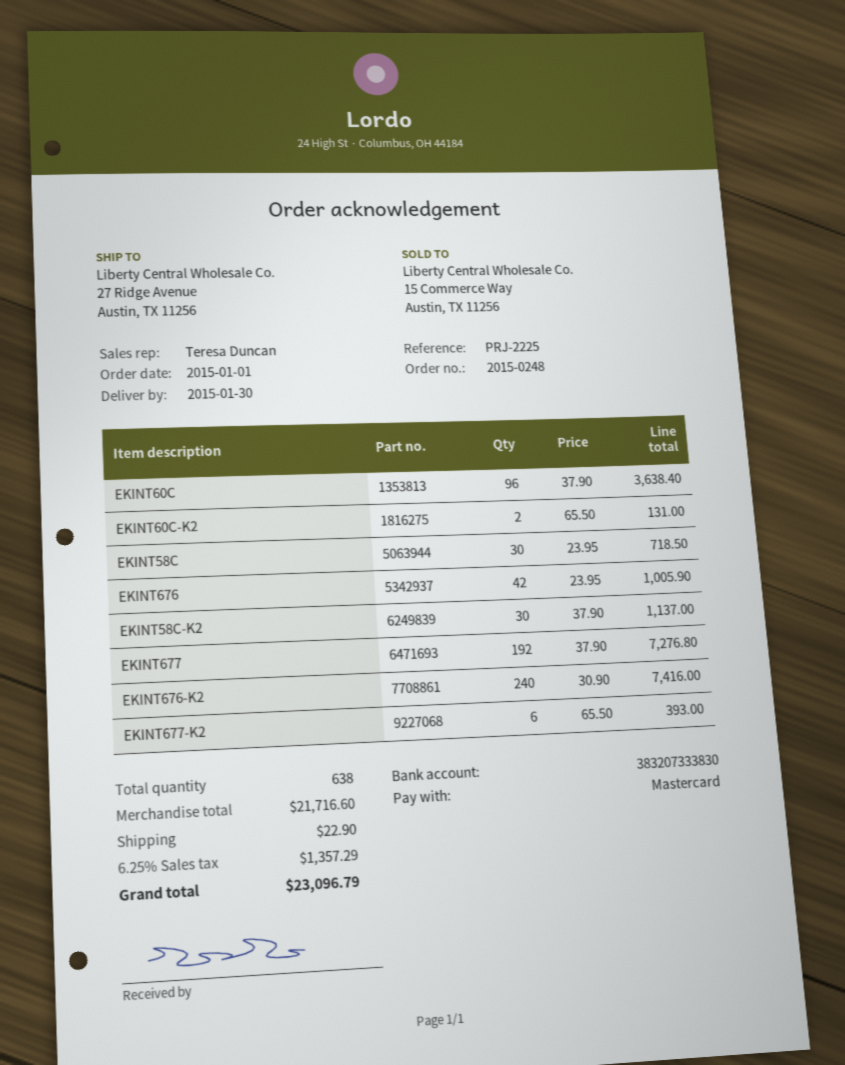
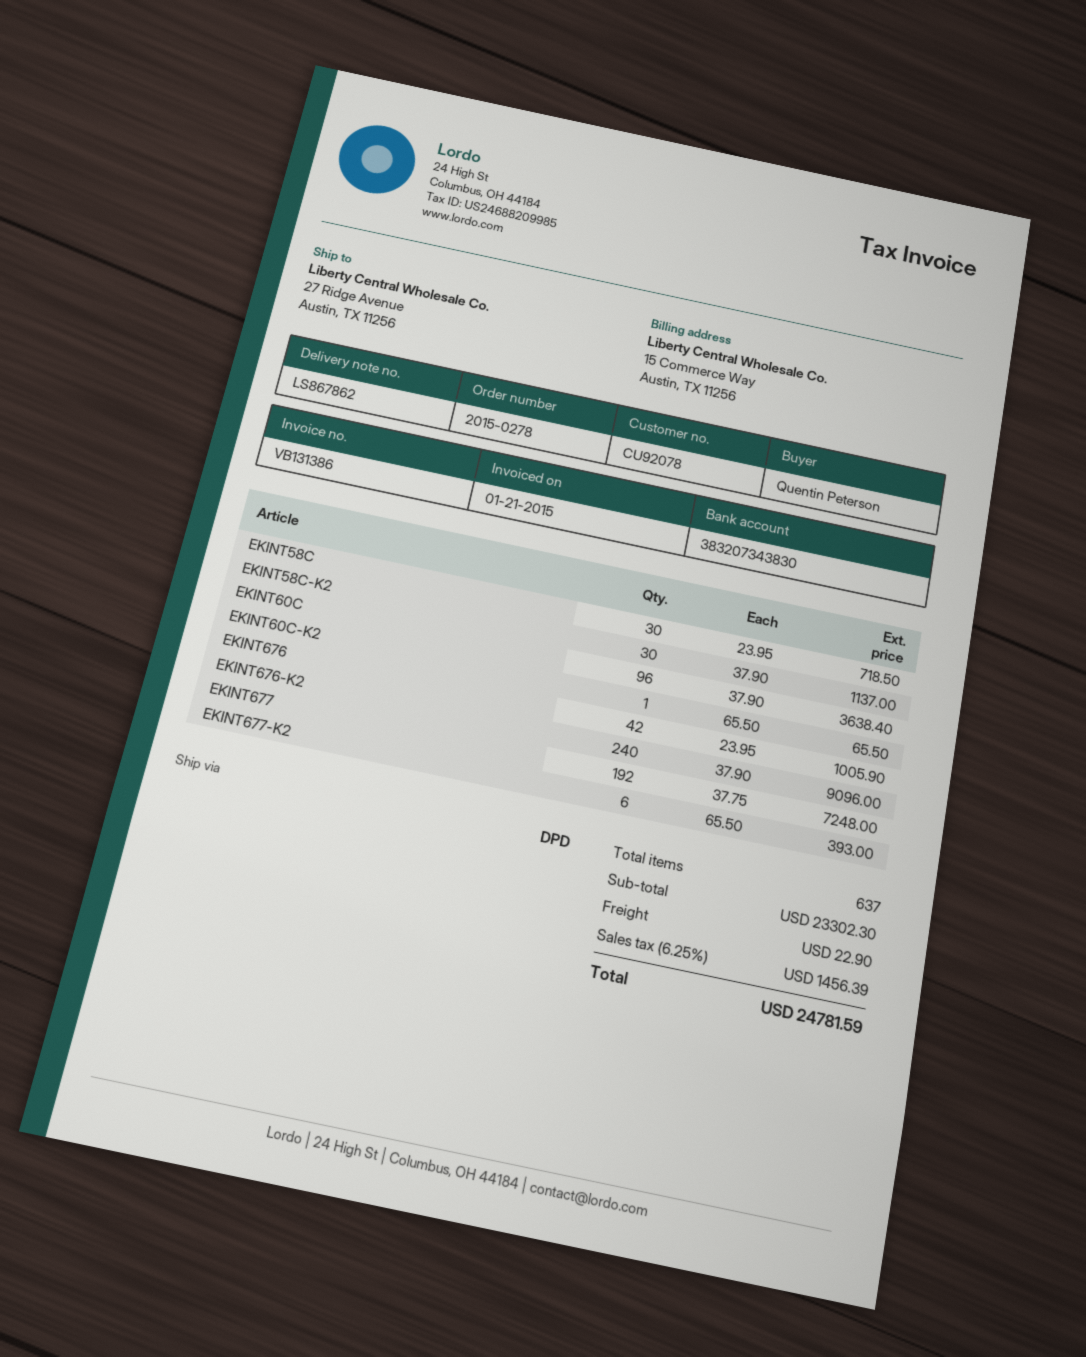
order number: 2015-0248 -> 2015-0278
bank account: 383207333830 -> 383207343830
EKINT60C-K2: 2 x 65.50 = 131.00 -> 1 x 65.50 = 65.50
EKINT677: 192 x 37.90 = 7276.80 -> 192 x 37.75 = 7248.00
EKINT676-K2: 240 x 30.90 = 7416.00 -> 240 x 37.90 = 9096.00
total quantity: 638 -> 637
subtotal: 21716.60 -> 23302.30
tax: 6.25% = 1357.29 -> 6.25% = 1456.39
total: 23096.79 -> 24781.59

